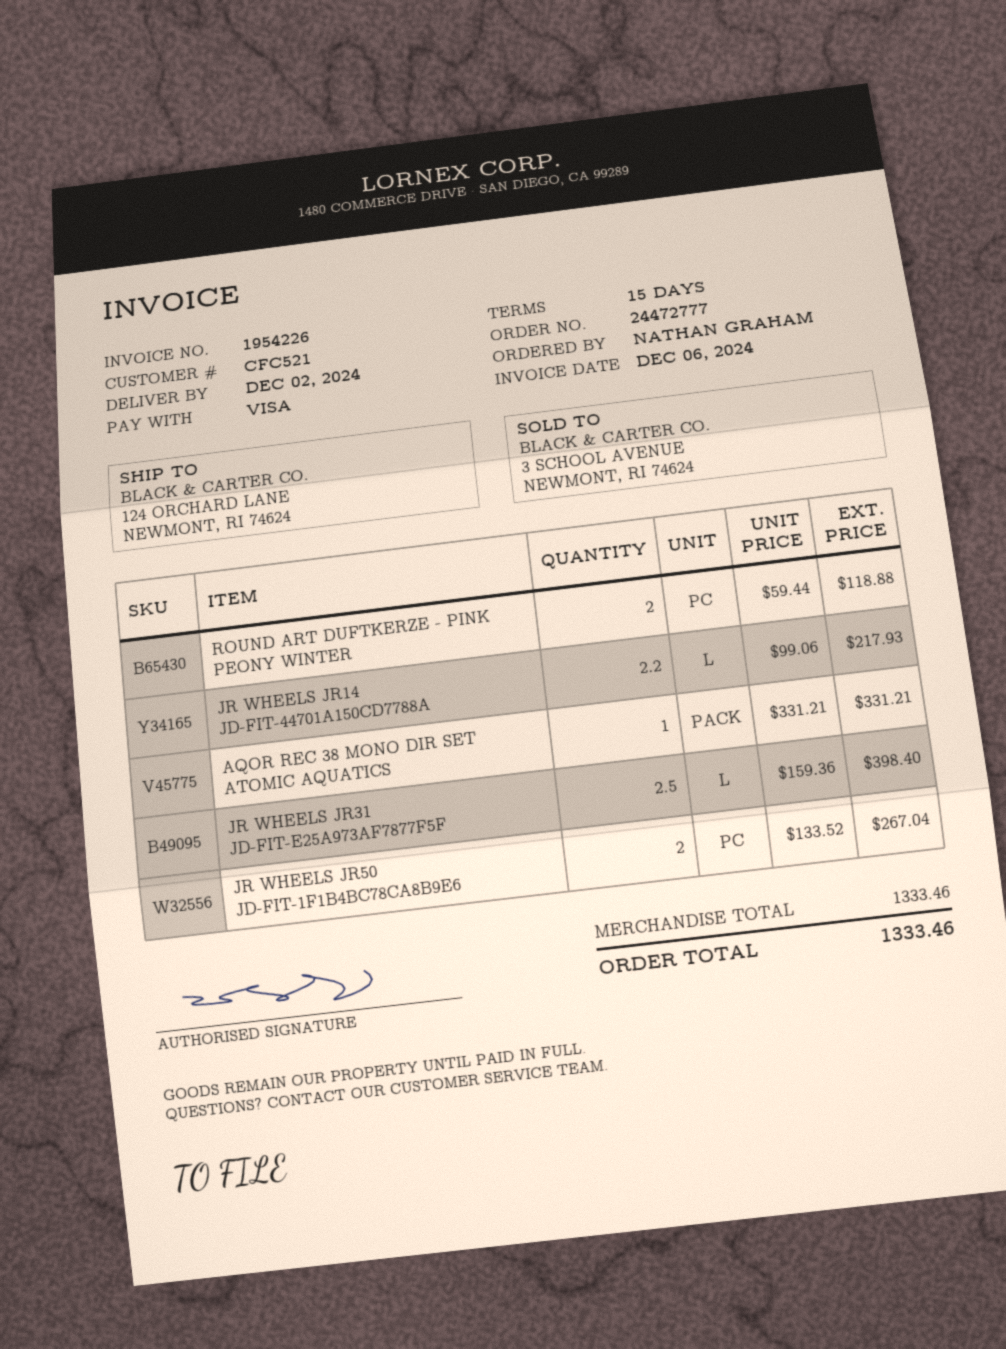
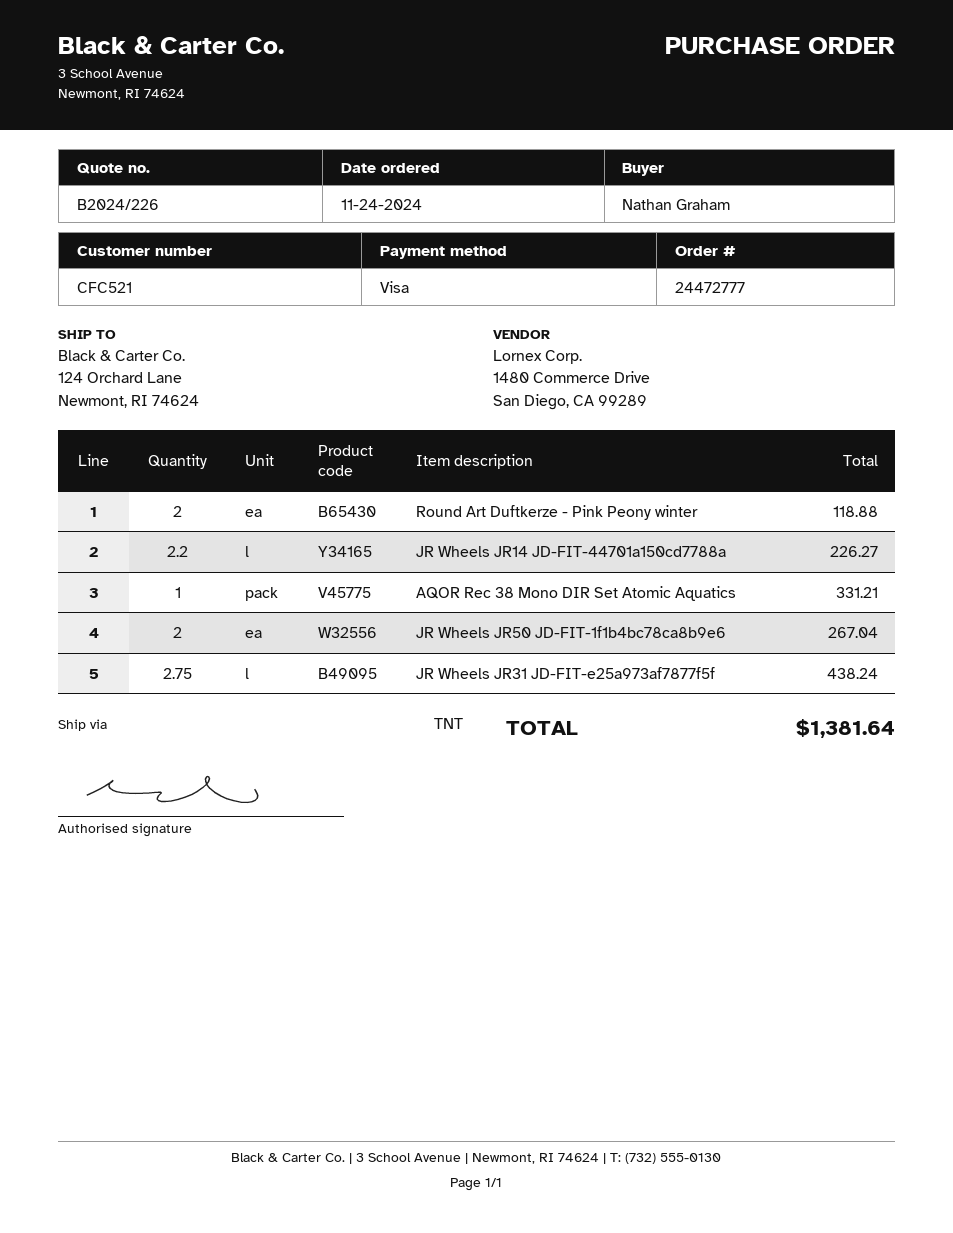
JR WHEELS JR14 JD-FIT-44701A150CD7788A: 2.2 for 217.93 -> 2.2 for 226.27
JR WHEELS JR31 JD-FIT-E25A973AF7877F5F: 2.5 for 398.40 -> 2.75 for 438.24
total: 1333.46 -> 1381.64

